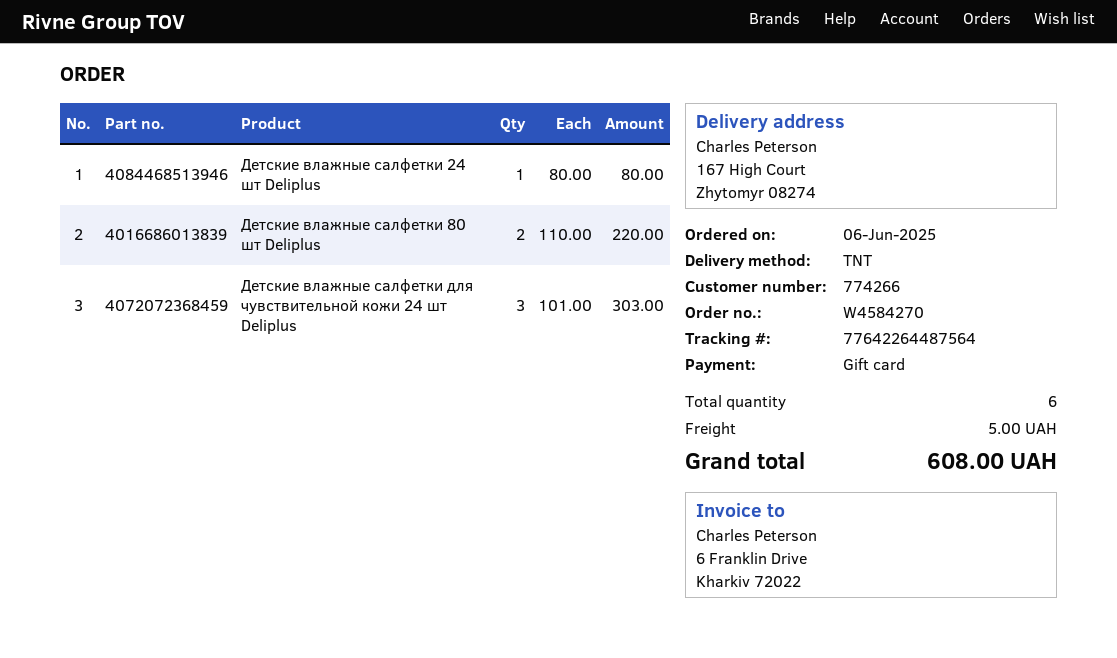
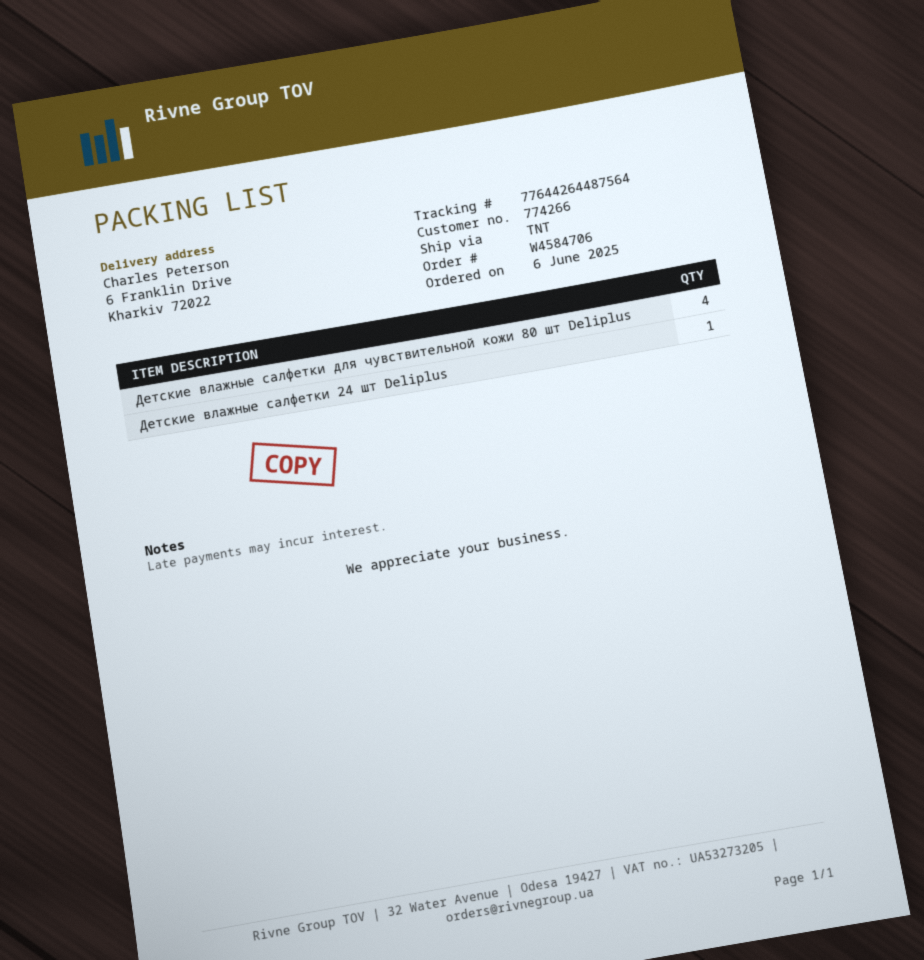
order number: W4584270 -> W4584706
tracking number: 77642264487564 -> 77644264487564
ship to: 167 High Court, Zhytomyr 08274 -> 6 Franklin Drive, Kharkiv 72022
Детские влажные салфетки 80 шт Deliplus: 2 -> none
Детские влажные салфетки для чувствительной кожи 24 шт Deliplus: 3 -> none
Детские влажные салфетки для чувствительной кожи 80 шт Deliplus: none -> 4

